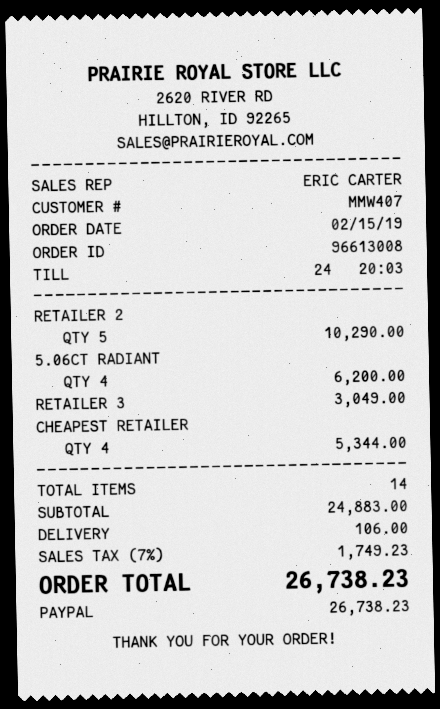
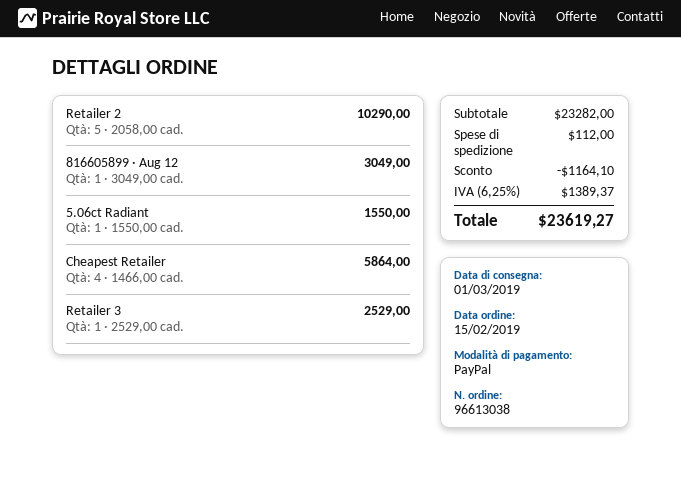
order number: 96613008 -> 96613038
5.06CT RADIANT: 4 for 6200.00 -> 1 for 1550.00
RETAILER 3: 1 for 3049.00 -> 1 for 2529.00
CHEAPEST RETAILER: 4 for 5344.00 -> 4 for 5864.00
816605899 · Aug 12: none -> 1 for 3049.00
subtotal: 24883.00 -> 23282.00
discount: none -> 1164.10
shipping: 106.00 -> 112.00
tax: 7% = 1749.23 -> 6.25% = 1389.37
total: 26738.23 -> 23619.27

